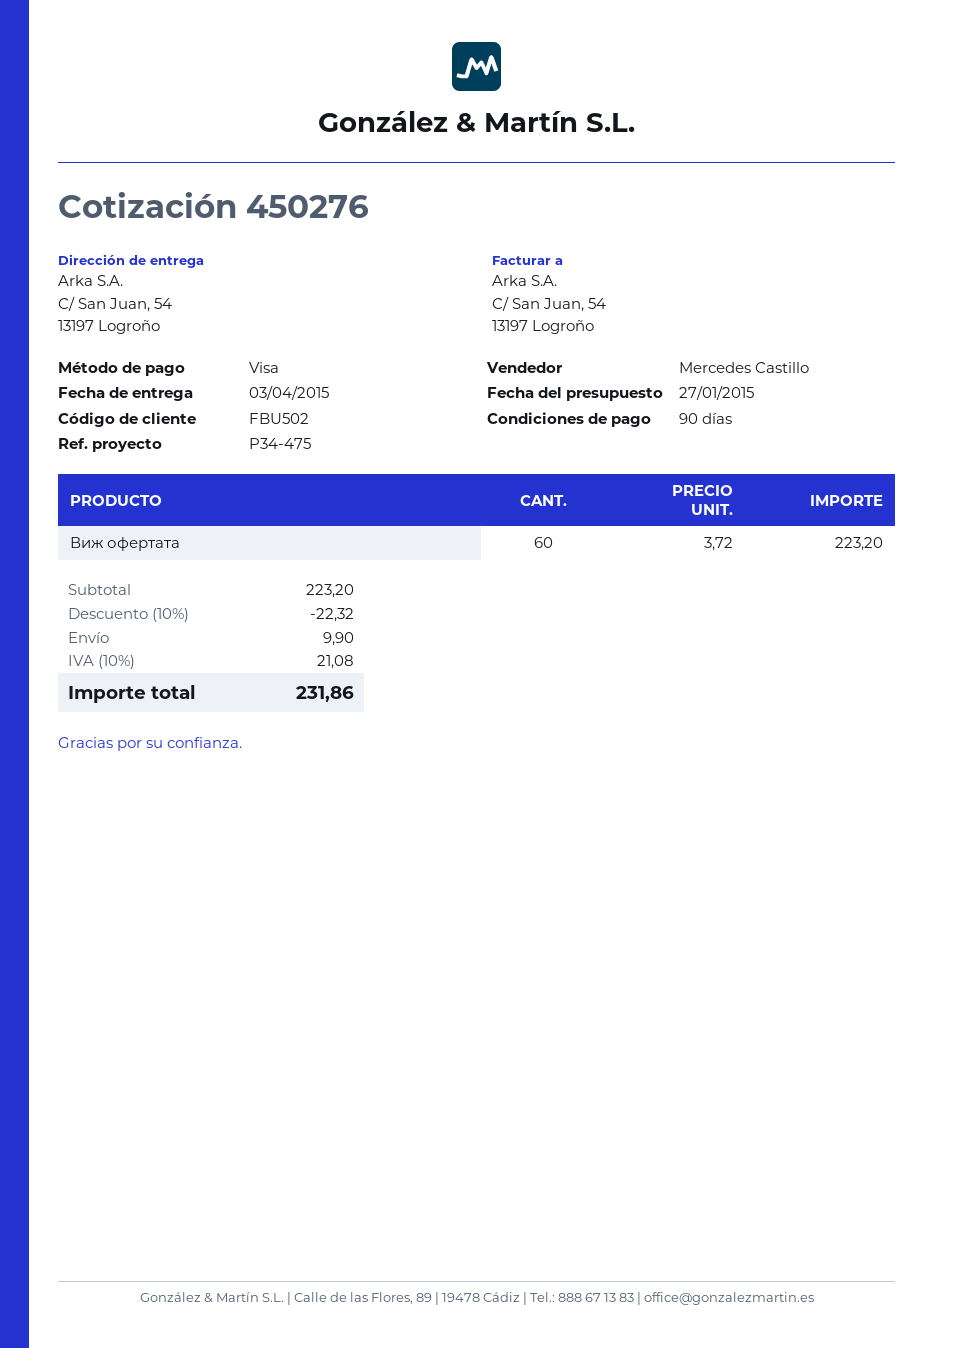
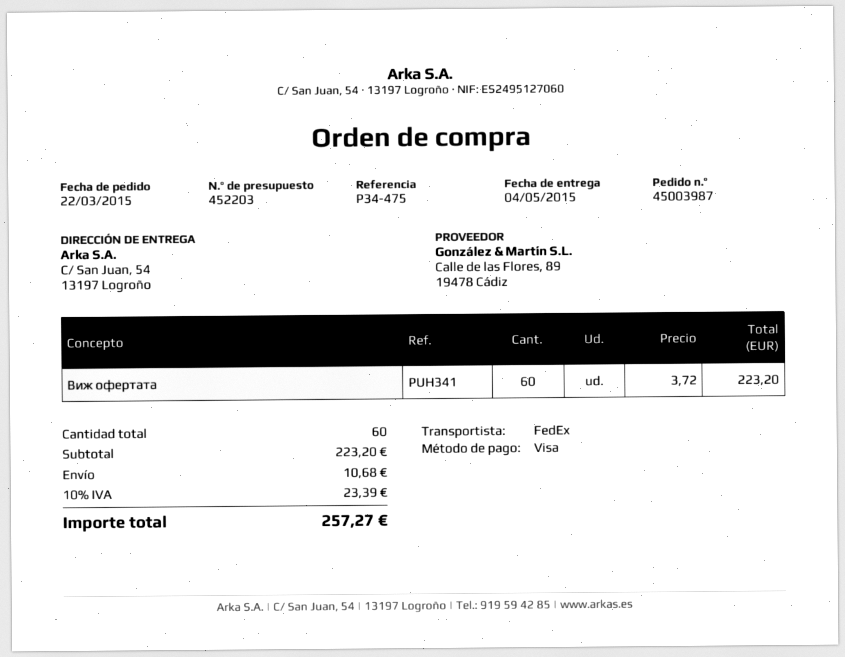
quote number: 450276 -> 452203
delivery date: 2015-04-03 -> 2015-05-04
discount: 10% = 22.32 -> none
shipping: 9.90 -> 10.68
tax: 10% = 21.08 -> 10% = 23.39
total: 231.86 -> 257.27

